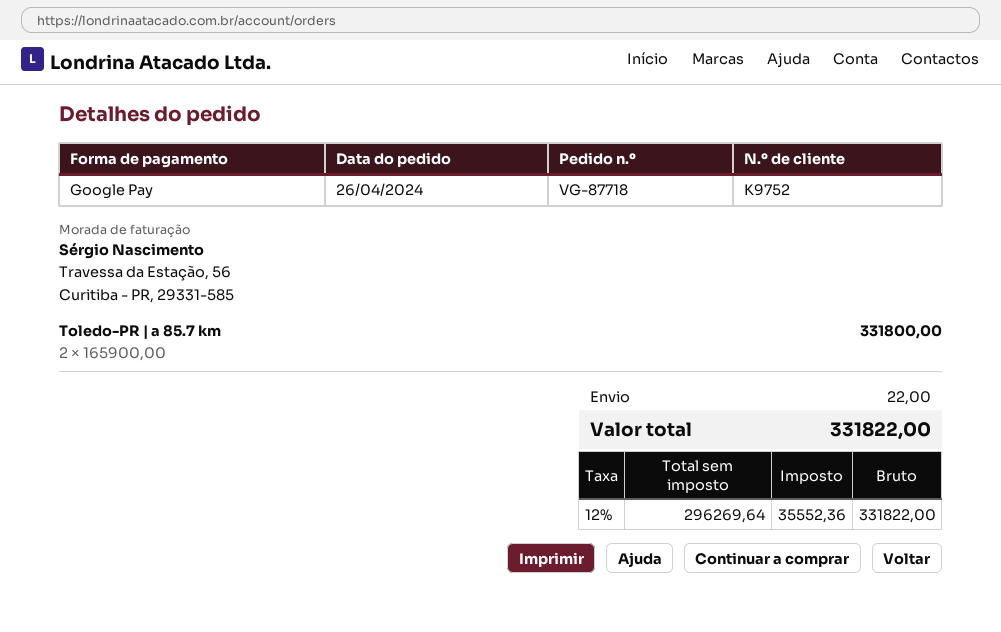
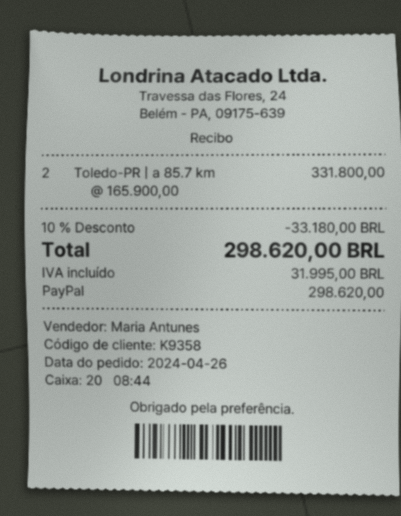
customer number: K9752 -> K9358
payment method: Google Pay -> PayPal
discount: none -> 10% = 33180.00
shipping: 22.00 -> none
tax: 35552.36 -> 31995.00
total: 331822.00 -> 298620.00

